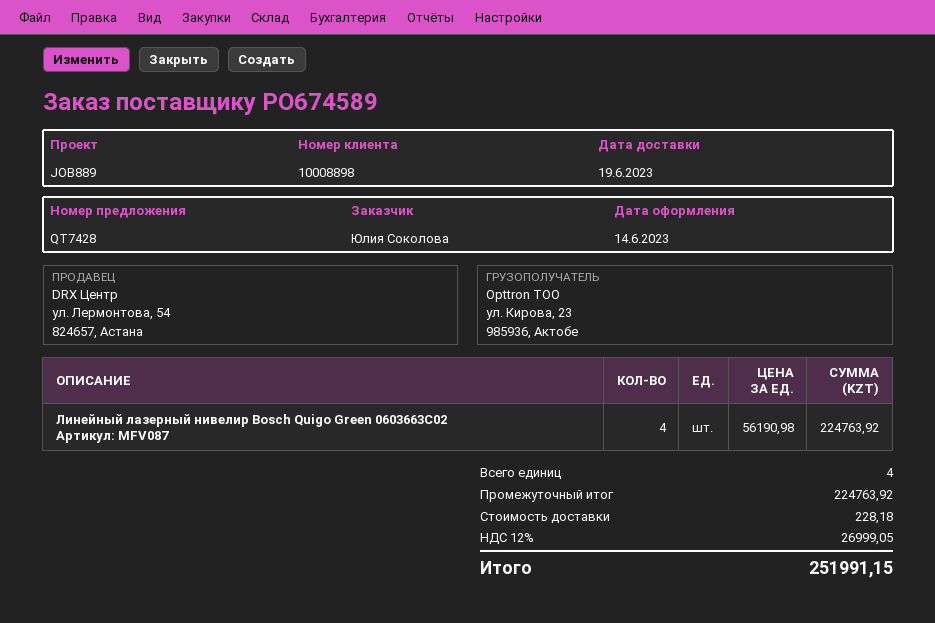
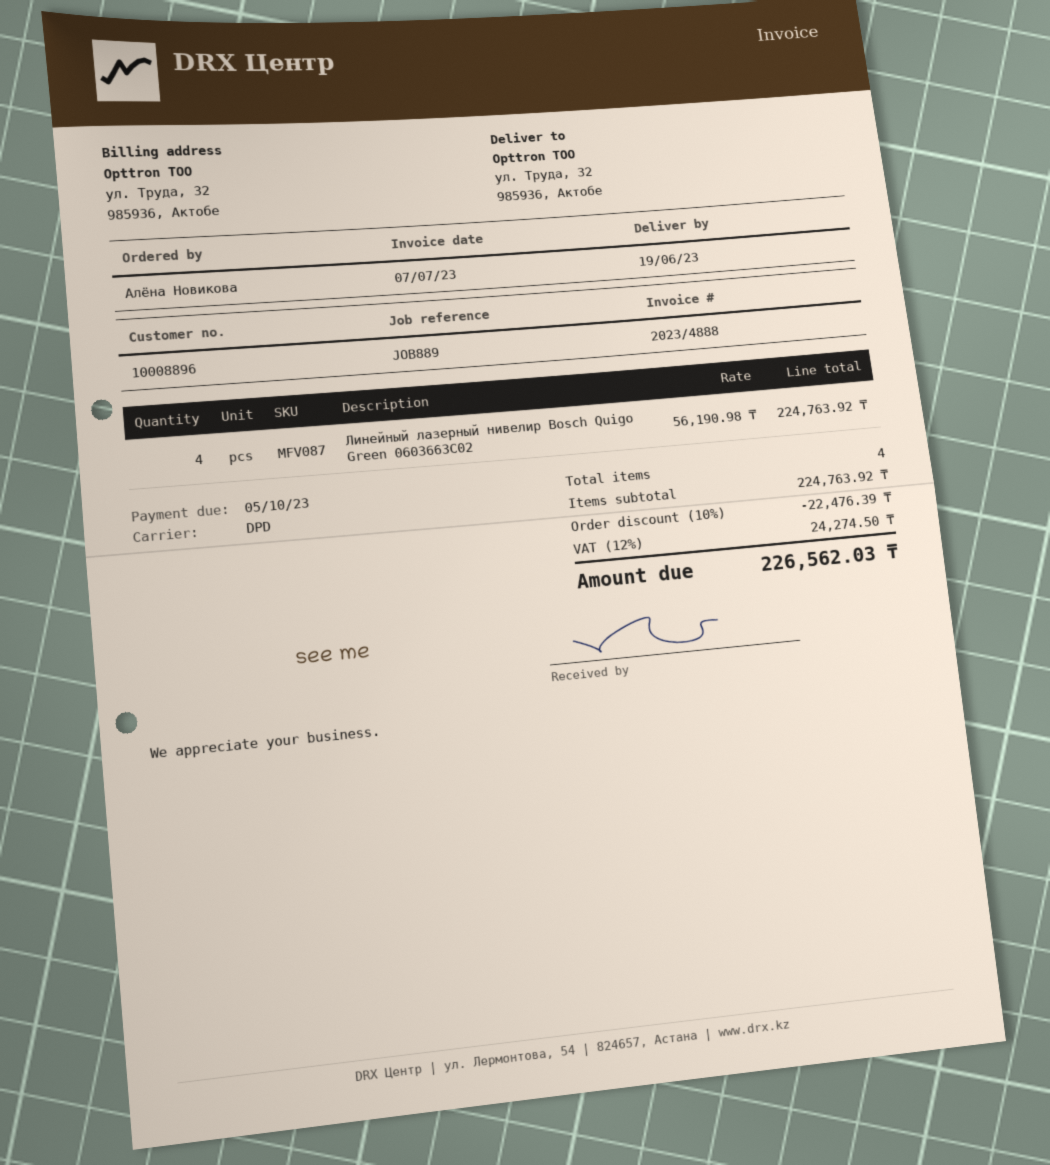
customer number: 10008898 -> 10008896
ordered by: Юлия Соколова -> Алёна Новикова
ship to: ул. Кирова, 23, 985936, Актобе -> ул. Труда, 32, 985936, Актобе
discount: none -> 10% = 22476.39
shipping: 228.18 -> none
tax: 12% = 26999.05 -> 12% = 24274.50
total: 251991.15 -> 226562.03

